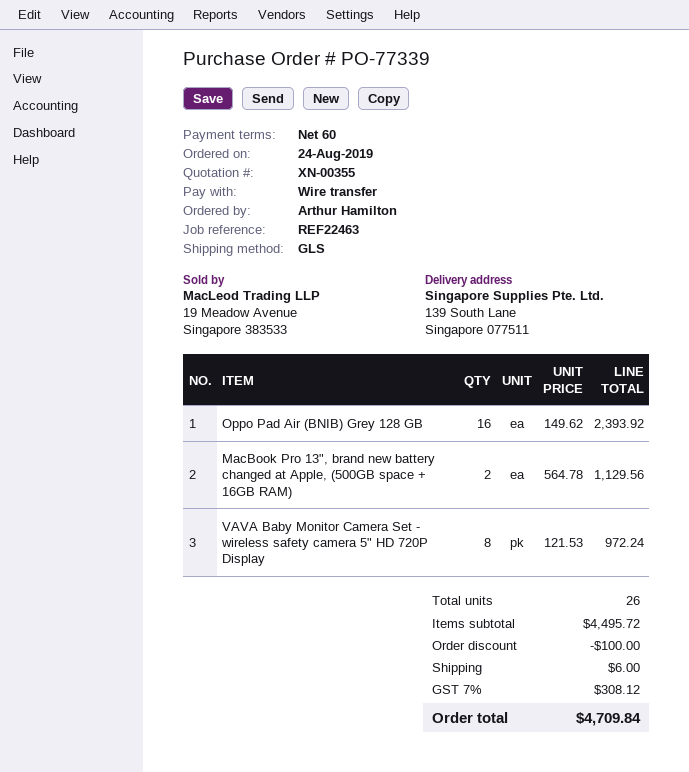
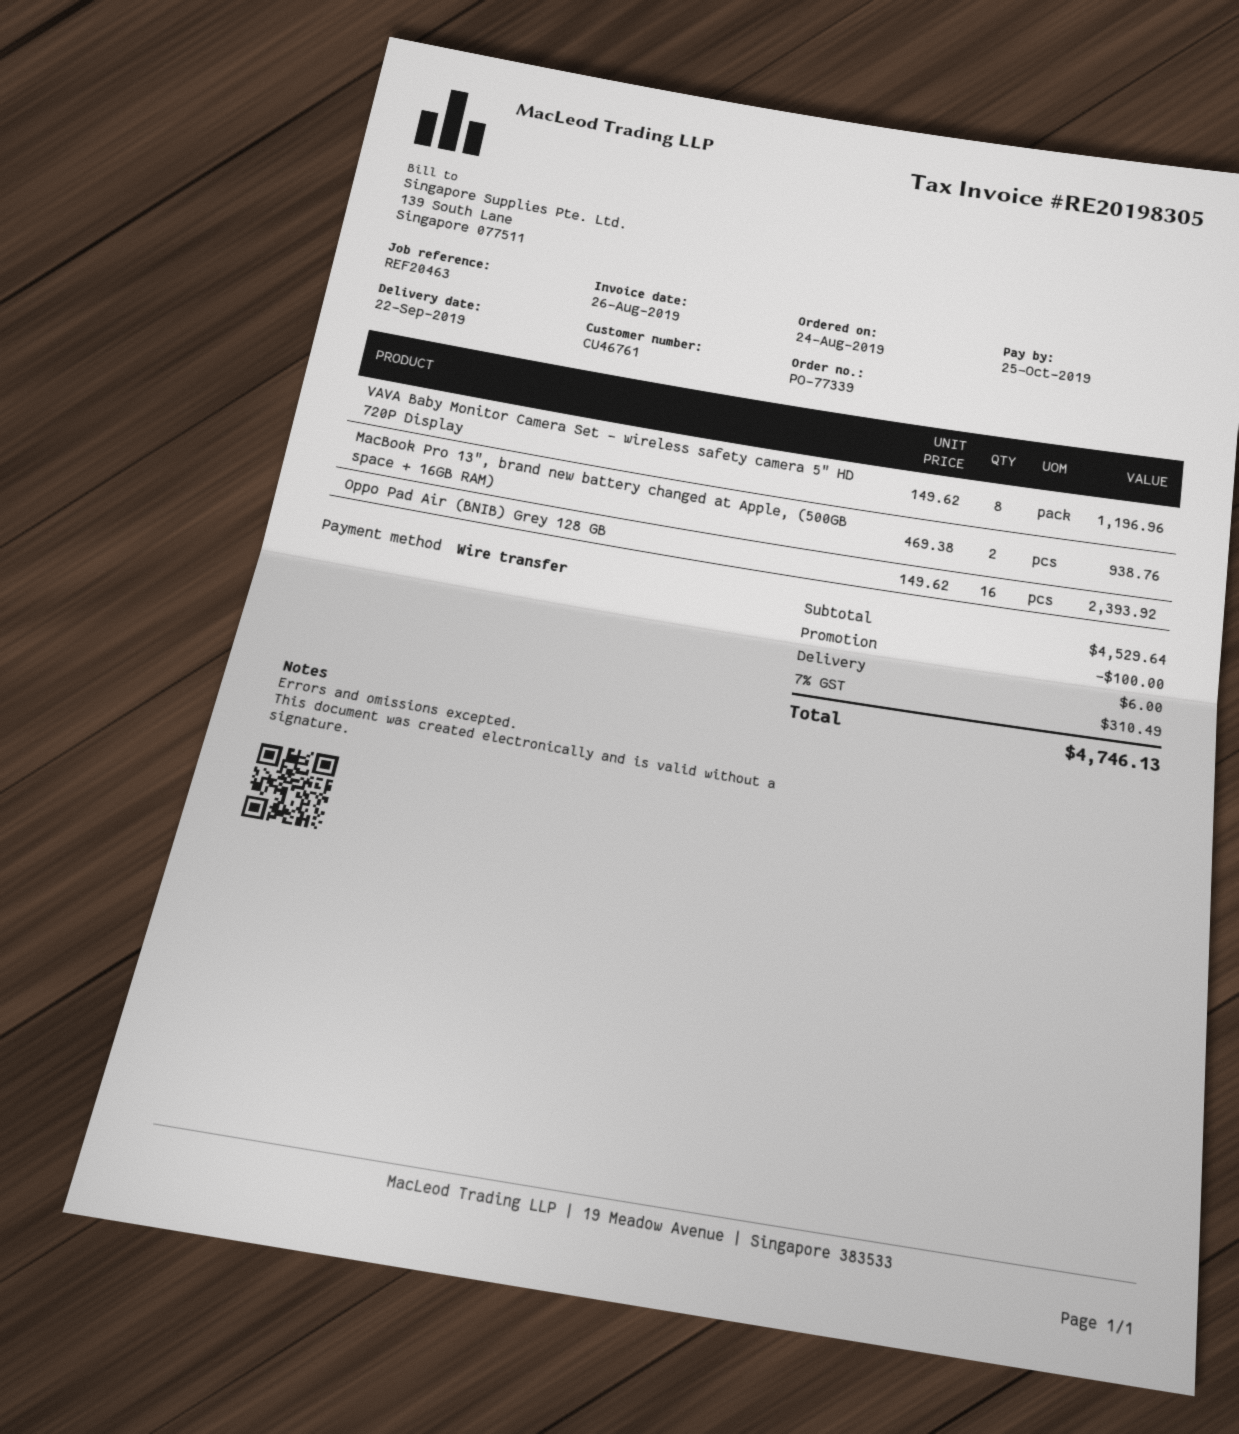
reference: REF22463 -> REF20463
MacBook Pro 13", brand new battery changed at Apple, (500GB space + 16GB RAM): 2 x 564.78 = 1129.56 -> 2 x 469.38 = 938.76
VAVA Baby Monitor Camera Set - wireless safety camera 5" HD 720P Display: 8 x 121.53 = 972.24 -> 8 x 149.62 = 1196.96
subtotal: 4495.72 -> 4529.64
tax: 7% = 308.12 -> 7% = 310.49
total: 4709.84 -> 4746.13

